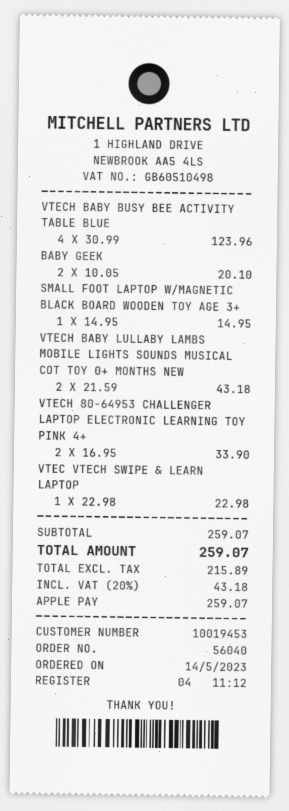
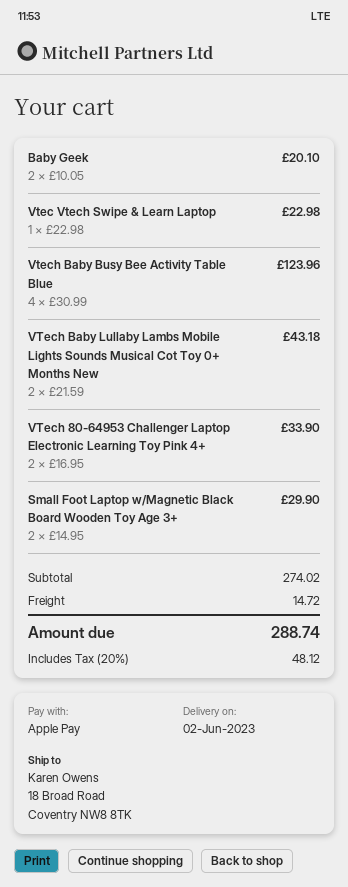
SMALL FOOT LAPTOP W/MAGNETIC BLACK BOARD WOODEN TOY AGE 3+: 1 x 14.95 = 14.95 -> 2 x 14.95 = 29.90
subtotal: 259.07 -> 274.02
shipping: none -> 14.72
tax: 20% = 43.18 -> 20% = 48.12
total: 259.07 -> 288.74

